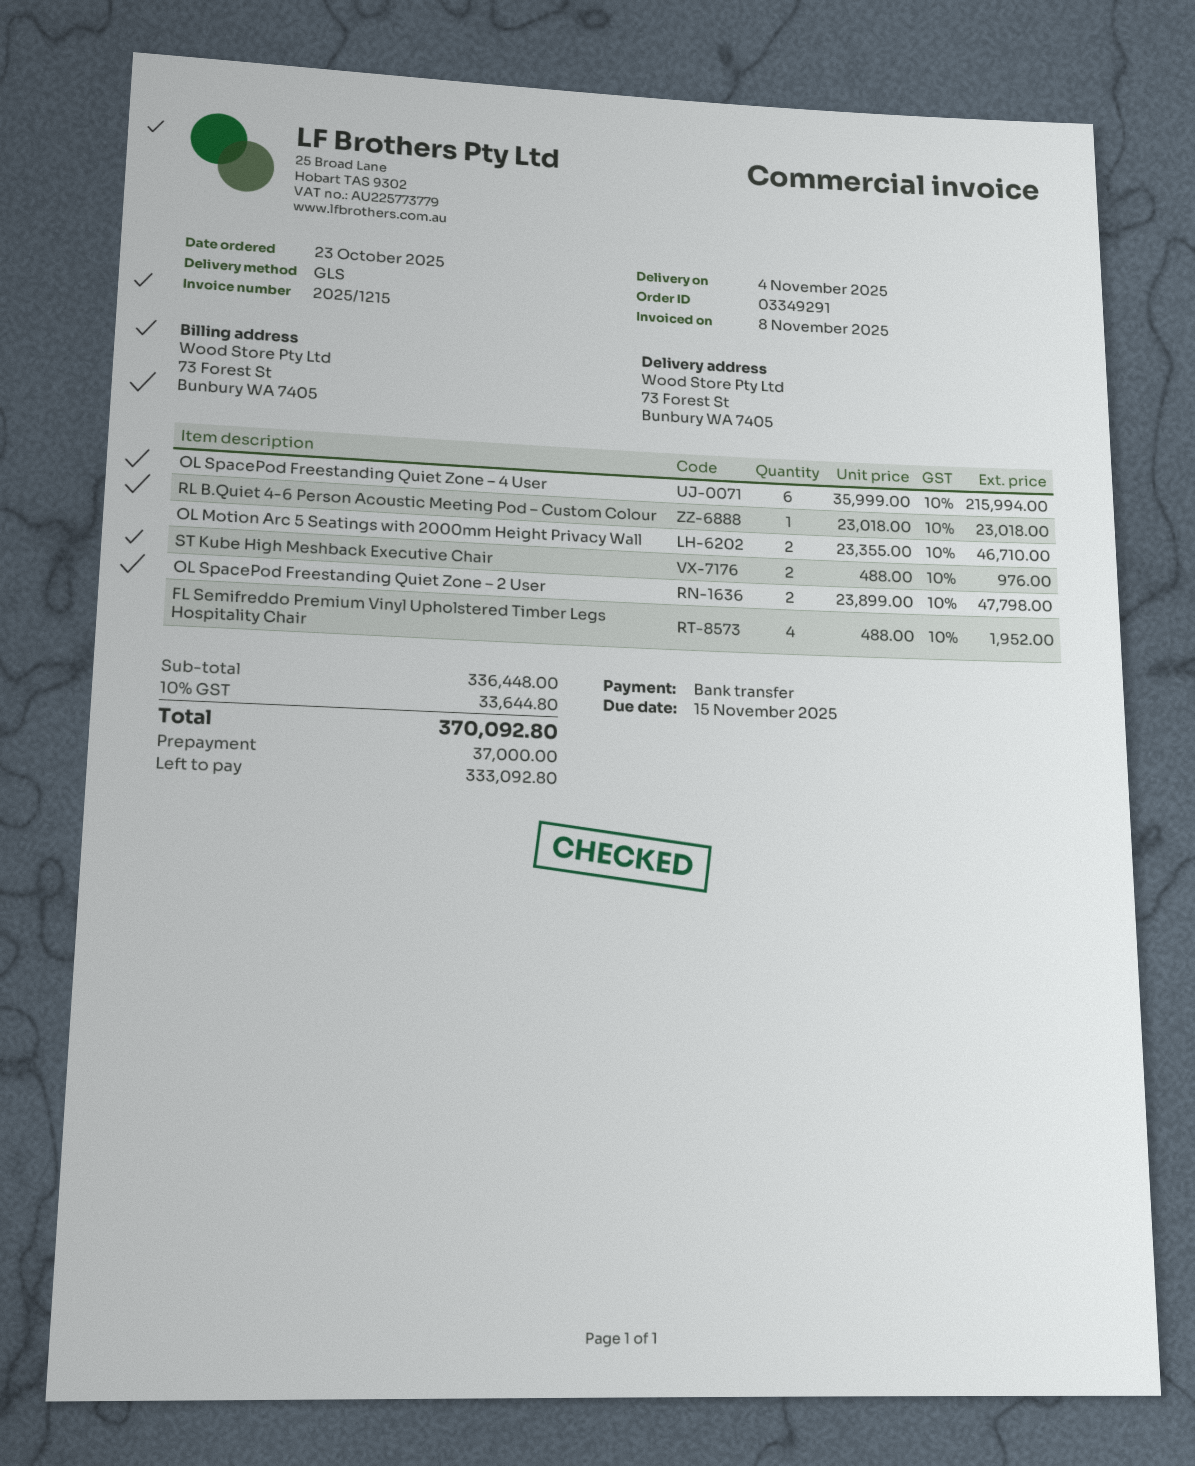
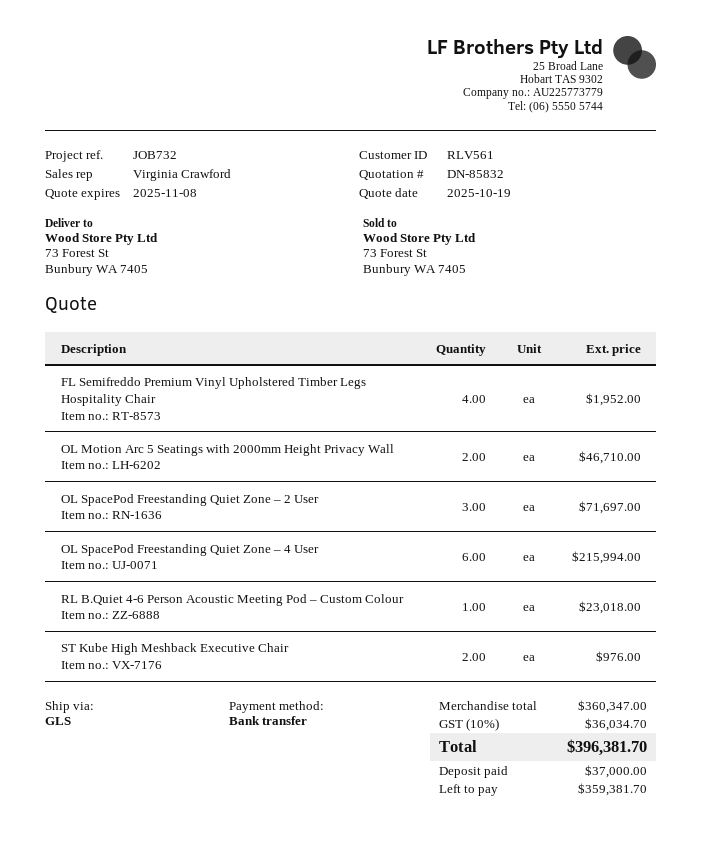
OL SpacePod Freestanding Quiet Zone – 2 User: 2 for 47798.00 -> 3 for 71697.00
subtotal: 336448.00 -> 360347.00
tax: 10% = 33644.80 -> 10% = 36034.70
total: 370092.80 -> 396381.70
balance: 333092.80 -> 359381.70

